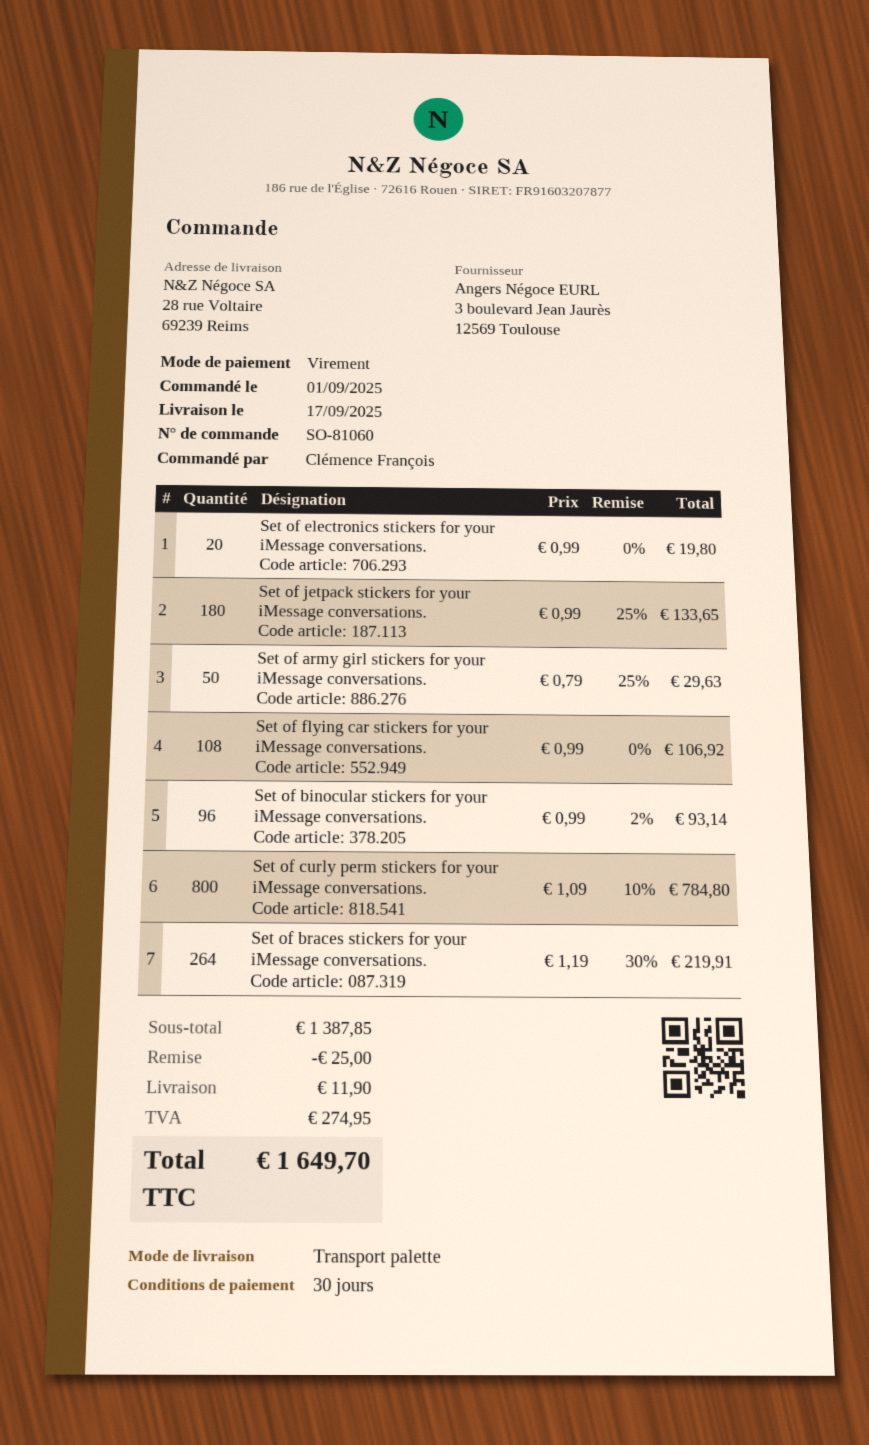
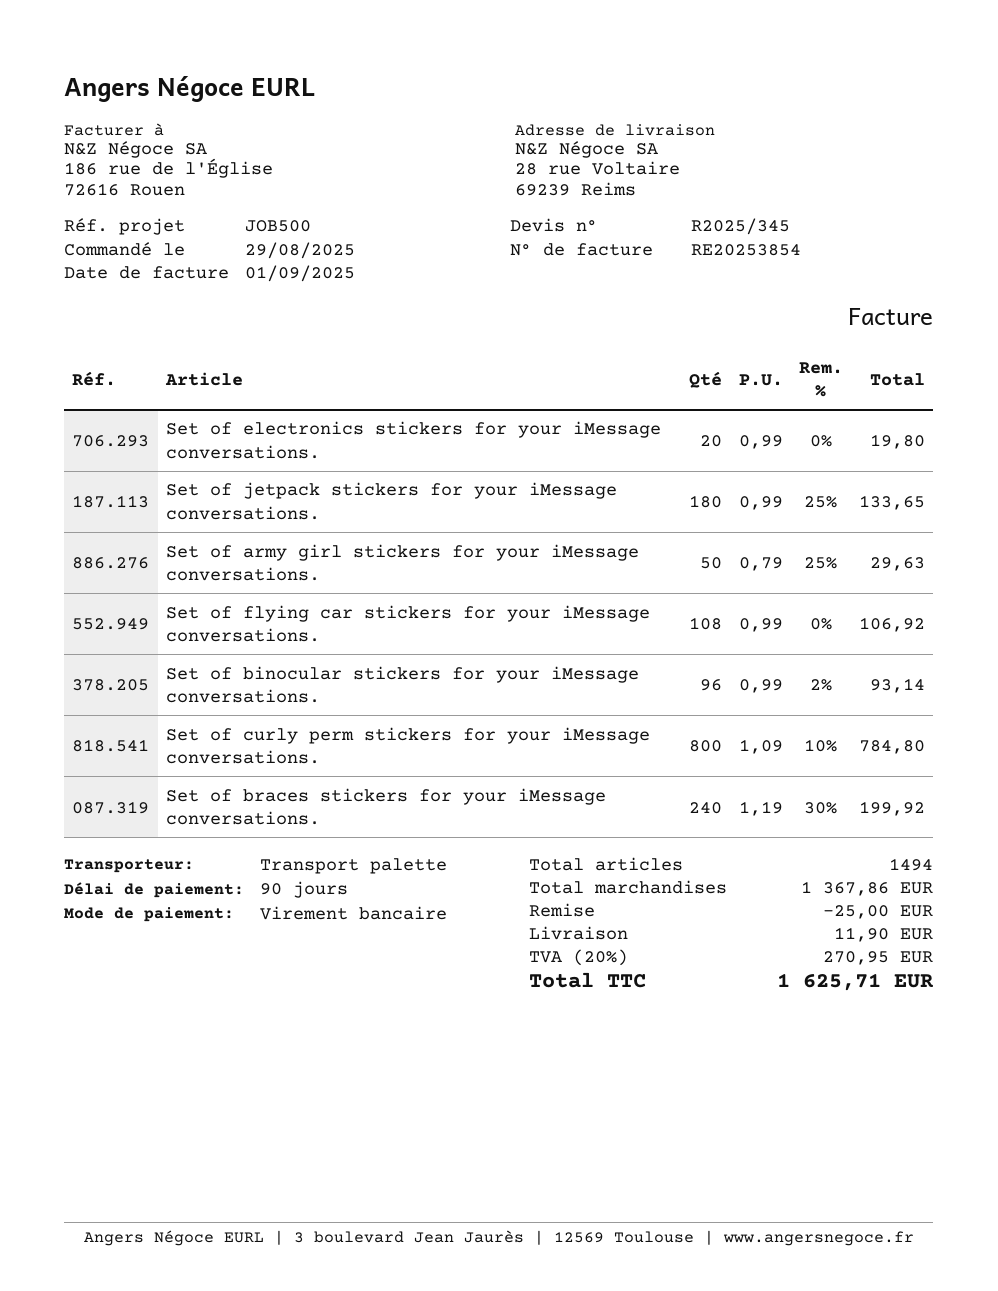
order date: 2025-09-01 -> 2025-08-29
payment terms: 30 days -> 90 days
Set of braces stickers for your iMessage conversations.: 264 x 1.19 - 30% = 219.91 -> 240 x 1.19 - 30% = 199.92
subtotal: 1387.85 -> 1367.86
tax: 274.95 -> 270.95
total: 1649.70 -> 1625.71

